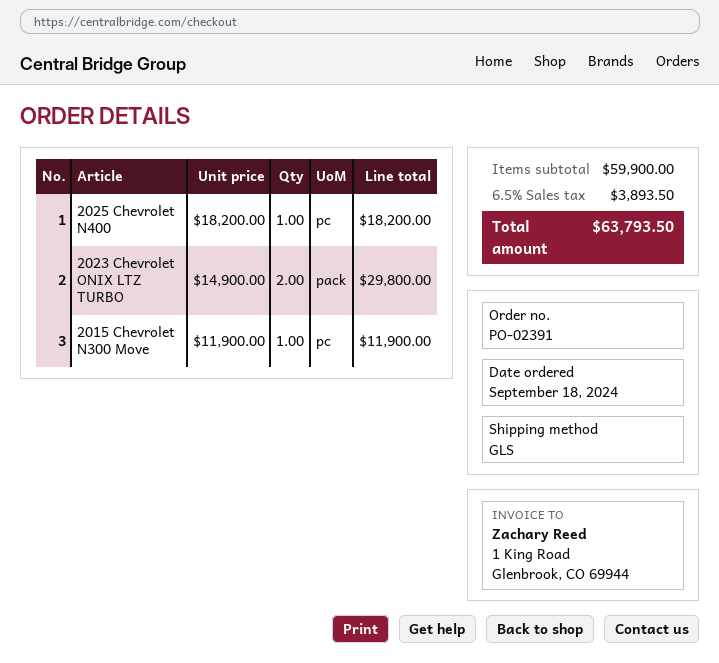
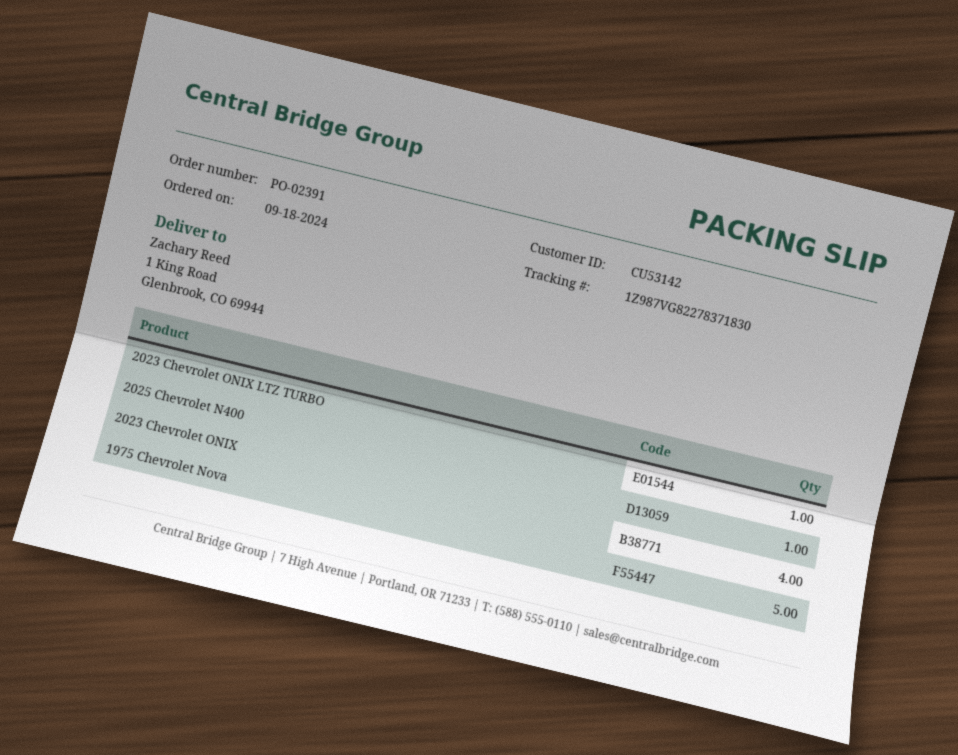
2023 Chevrolet ONIX LTZ TURBO: 2 -> 1
2015 Chevrolet N300 Move: 1 -> none
2023 Chevrolet ONIX: none -> 4
1975 Chevrolet Nova: none -> 5

